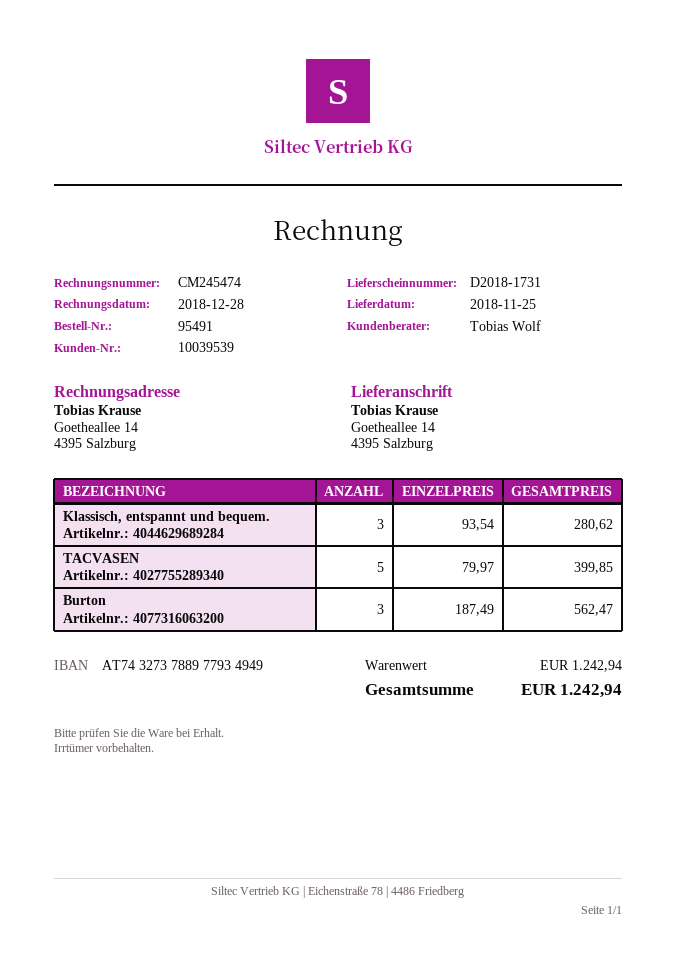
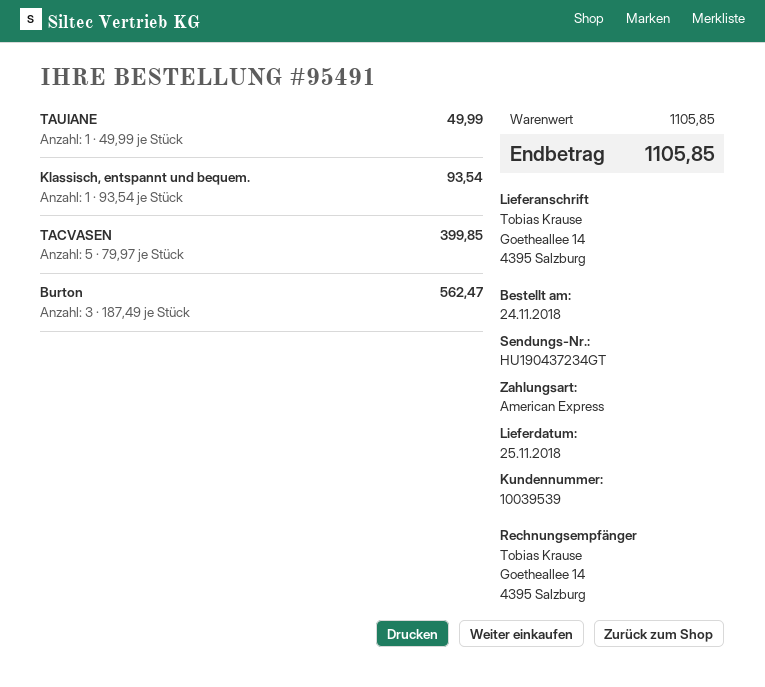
Klassisch, entspannt und bequem.: 3 x 93.54 = 280.62 -> 1 x 93.54 = 93.54
TAUIANE: none -> 1 x 49.99 = 49.99
subtotal: 1242.94 -> 1105.85
total: 1242.94 -> 1105.85

